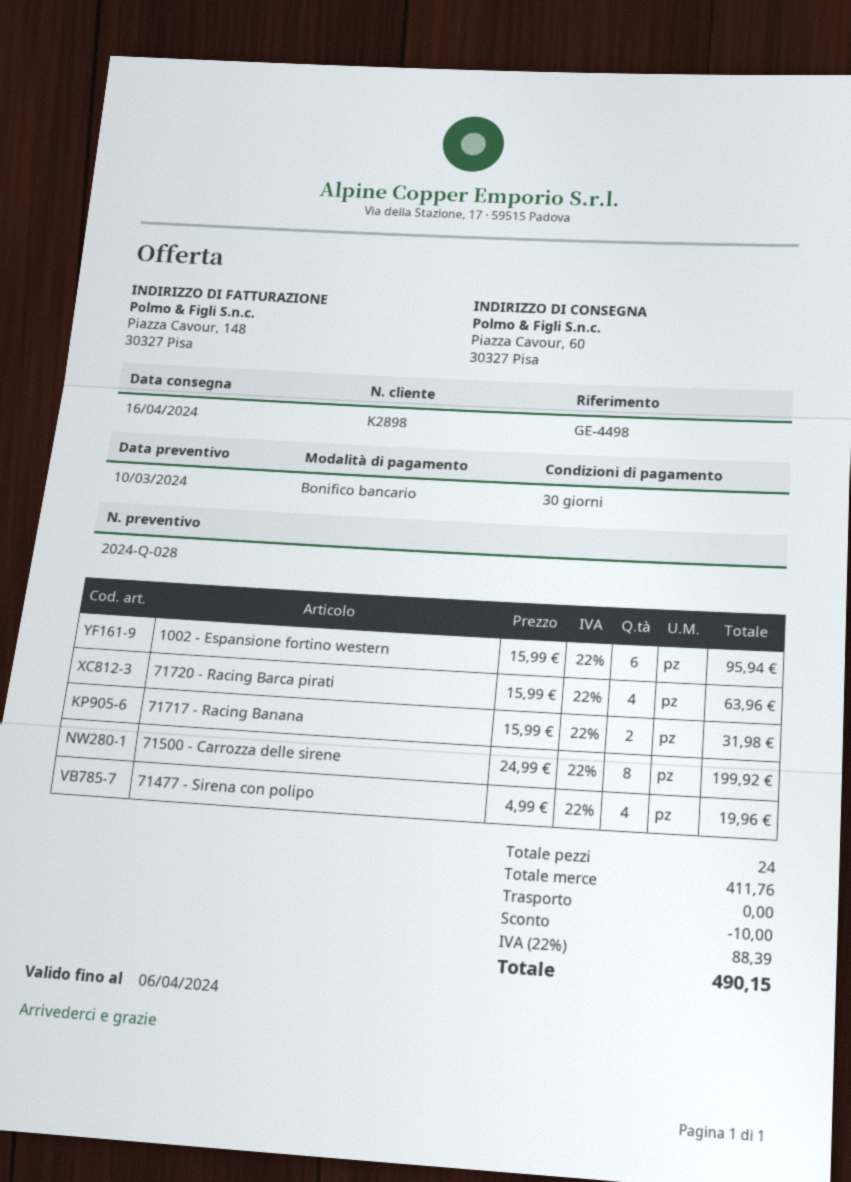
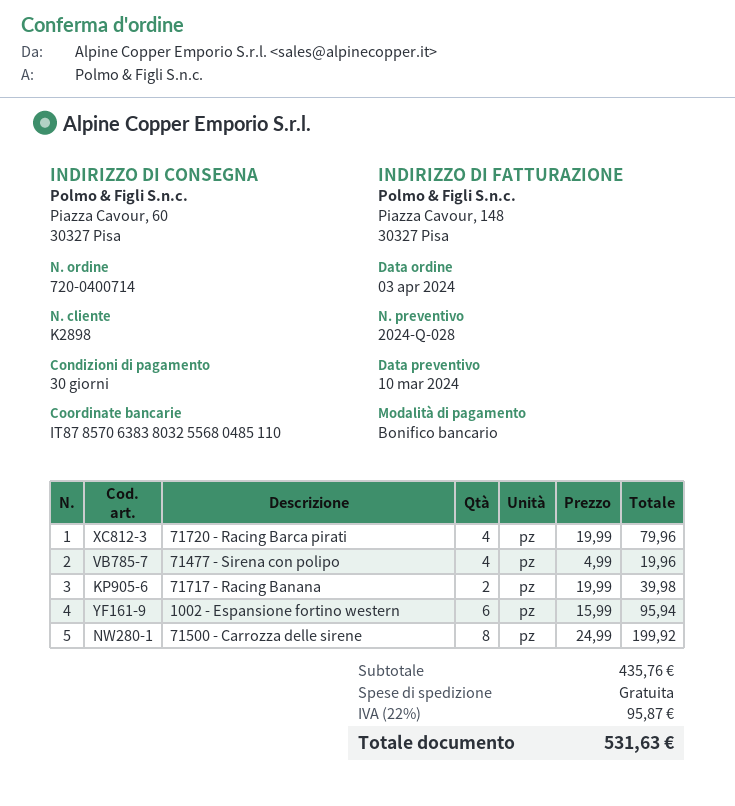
71720 - Racing Barca pirati: 4 x 15.99 = 63.96 -> 4 x 19.99 = 79.96
71717 - Racing Banana: 2 x 15.99 = 31.98 -> 2 x 19.99 = 39.98
subtotal: 411.76 -> 435.76
discount: 10.00 -> none
tax: 22% = 88.39 -> 22% = 95.87
total: 490.15 -> 531.63

